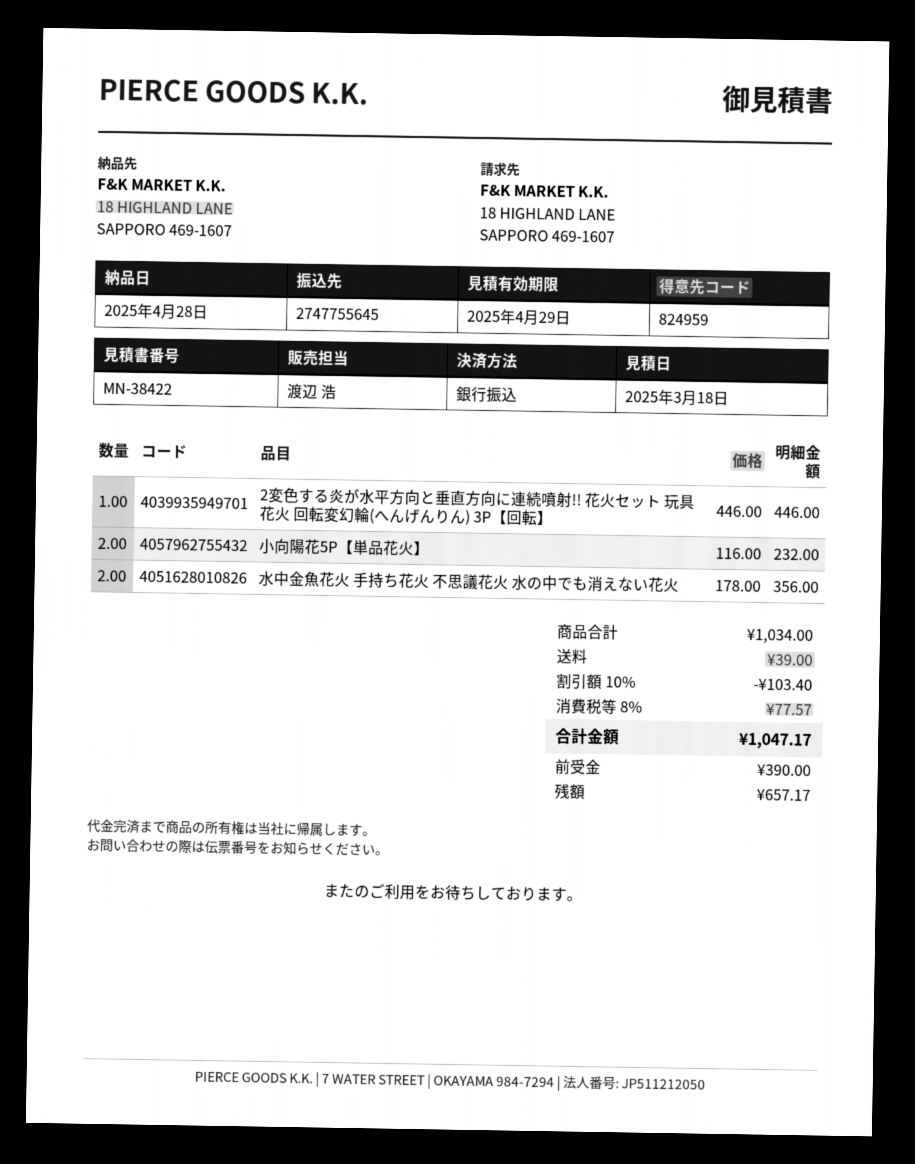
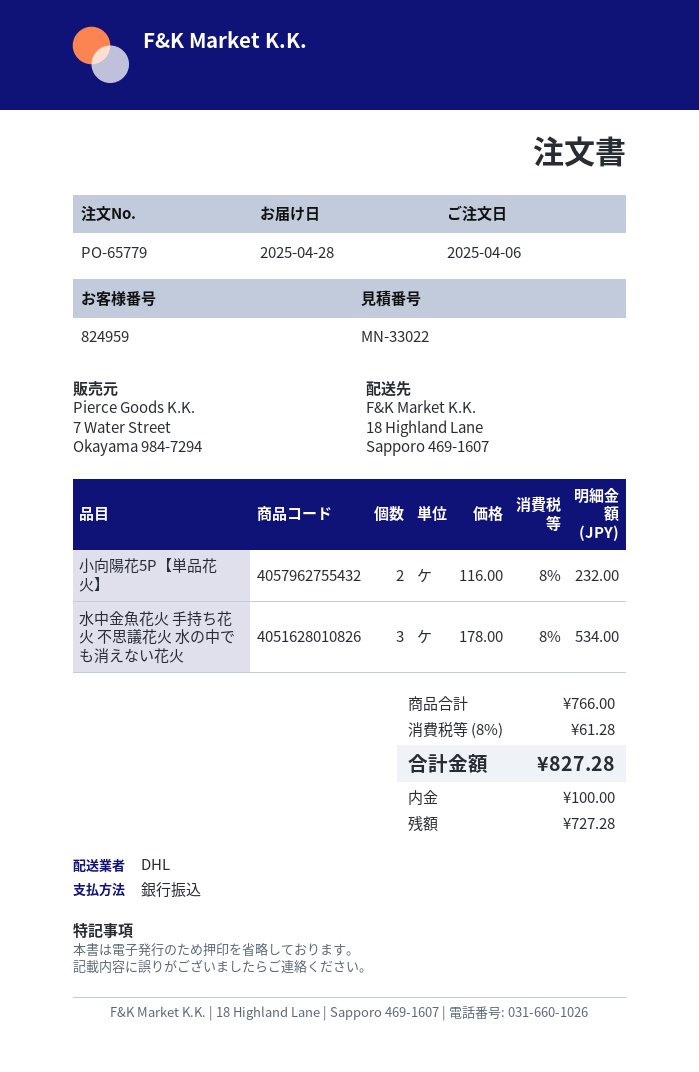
quote number: MN-38422 -> MN-33022
2変色する炎が水平方向と垂直方向に連続噴射!! 花火セット 玩具花火 回転変幻輪(へんげんりん) 3P【回転】: 1 x 446.00 = 446.00 -> none
水中金魚花火 手持ち花火 不思議花火 水の中でも消えない花火: 2 x 178.00 = 356.00 -> 3 x 178.00 = 534.00
subtotal: 1034.00 -> 766.00
discount: 10% = 103.40 -> none
shipping: 39.00 -> none
tax: 8% = 77.57 -> 8% = 61.28
total: 1047.17 -> 827.28
deposit: 390.00 -> 100.00
balance: 657.17 -> 727.28

